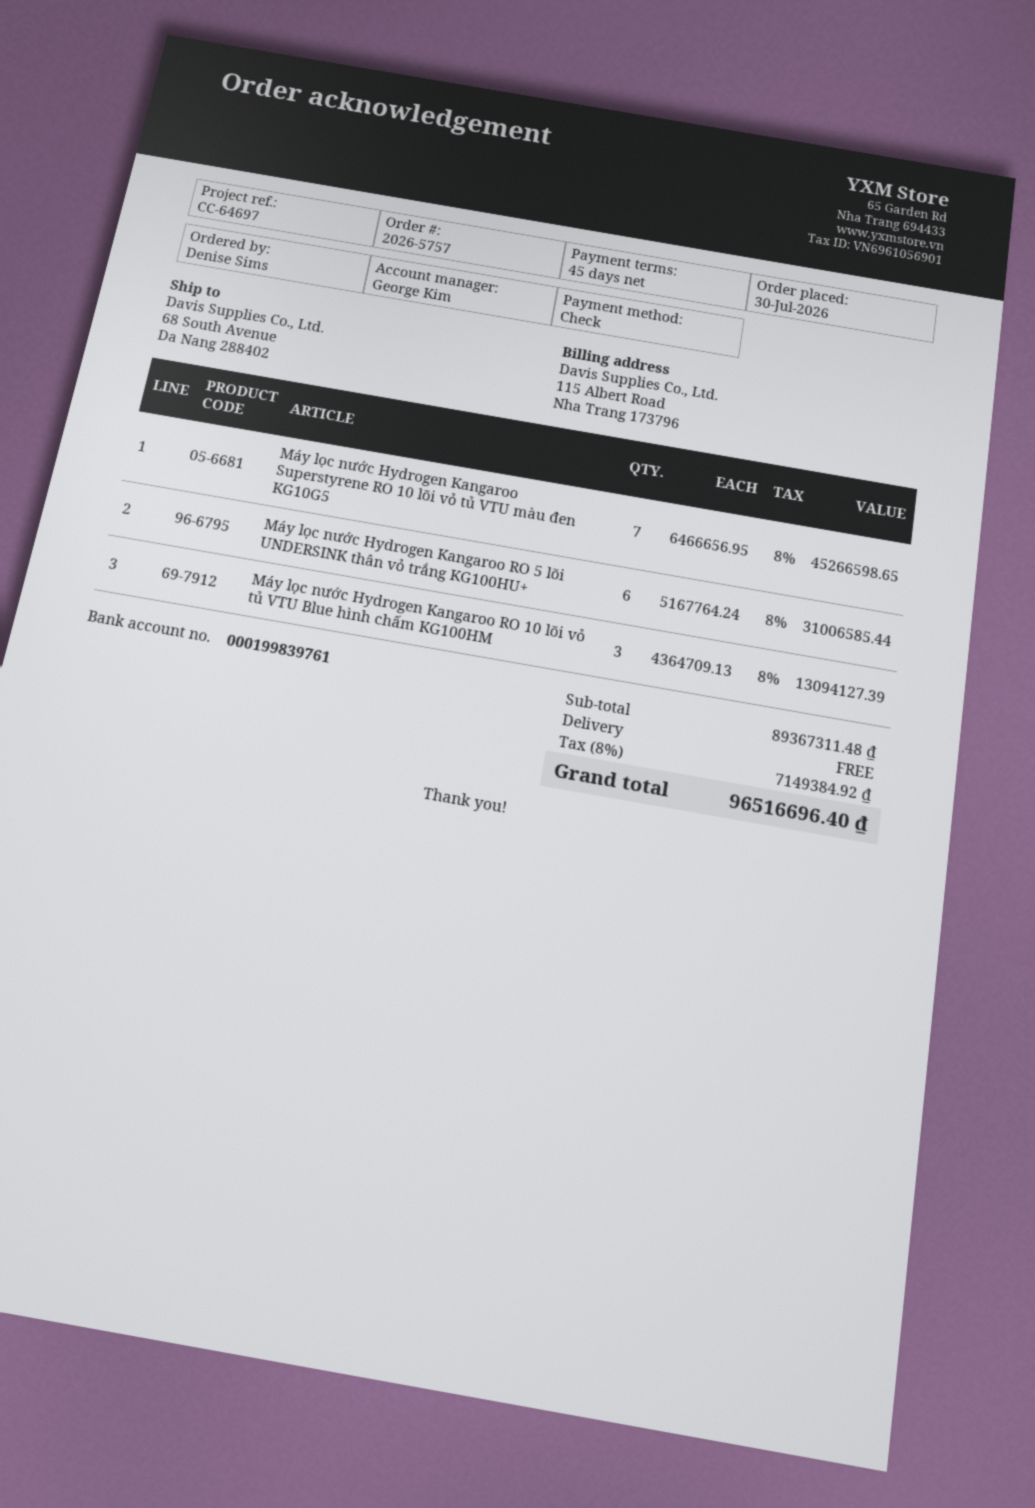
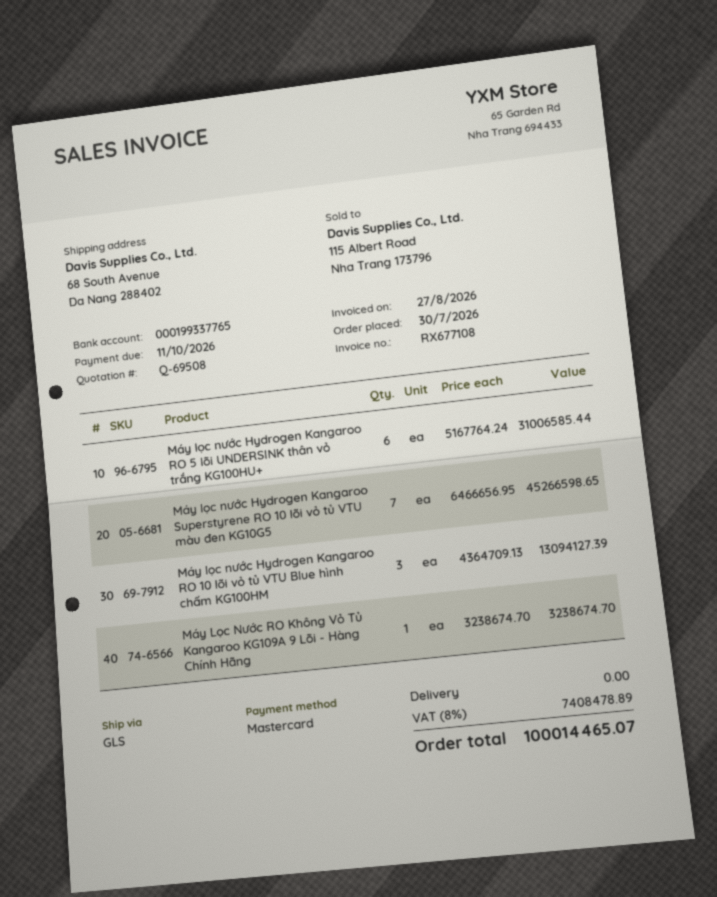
payment method: cheque -> Mastercard
bank account: 000199839761 -> 000199337765
Máy Lọc Nước RO Không Vỏ Tủ Kangaroo KG109A 9 Lõi - Hàng Chính Hãng: none -> 1 x 3238674.70 = 3238674.70
tax: 8% = 7149384.92 -> 8% = 7408478.89
total: 96516696.40 -> 100014465.07

